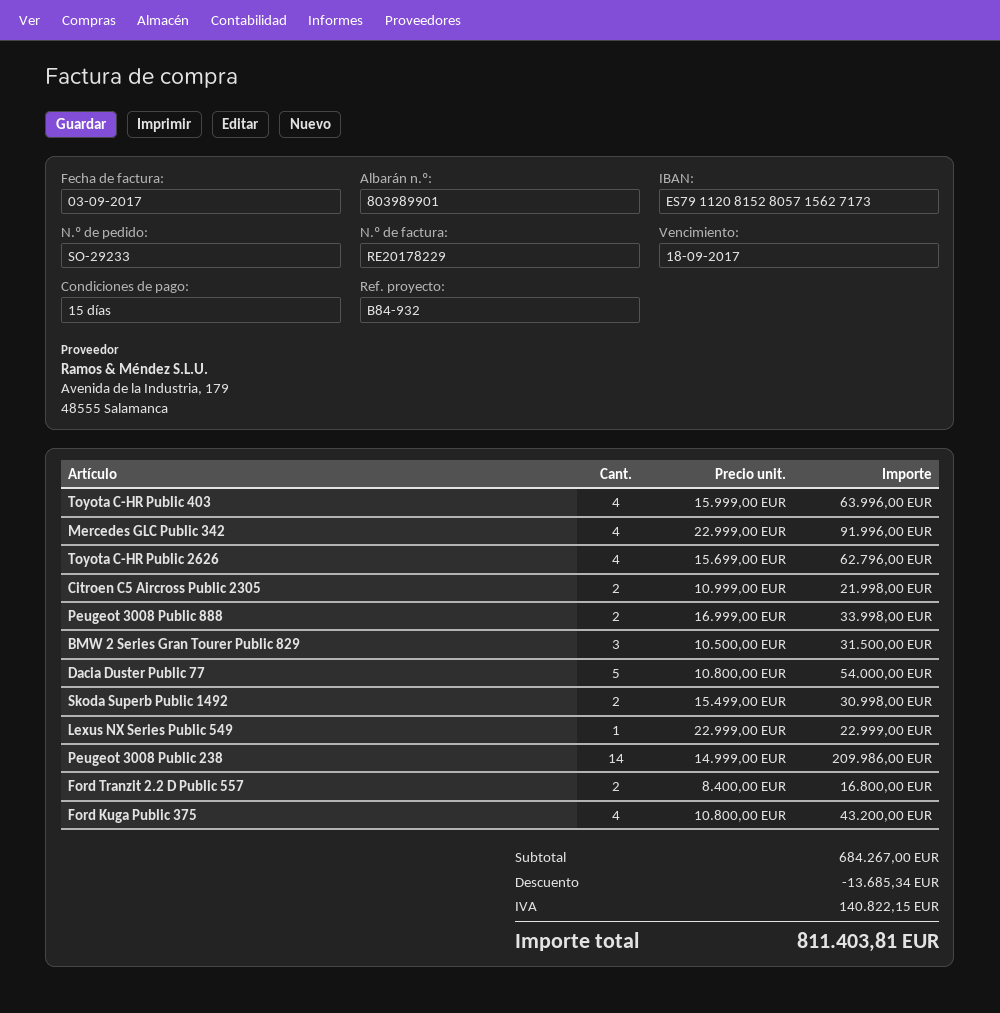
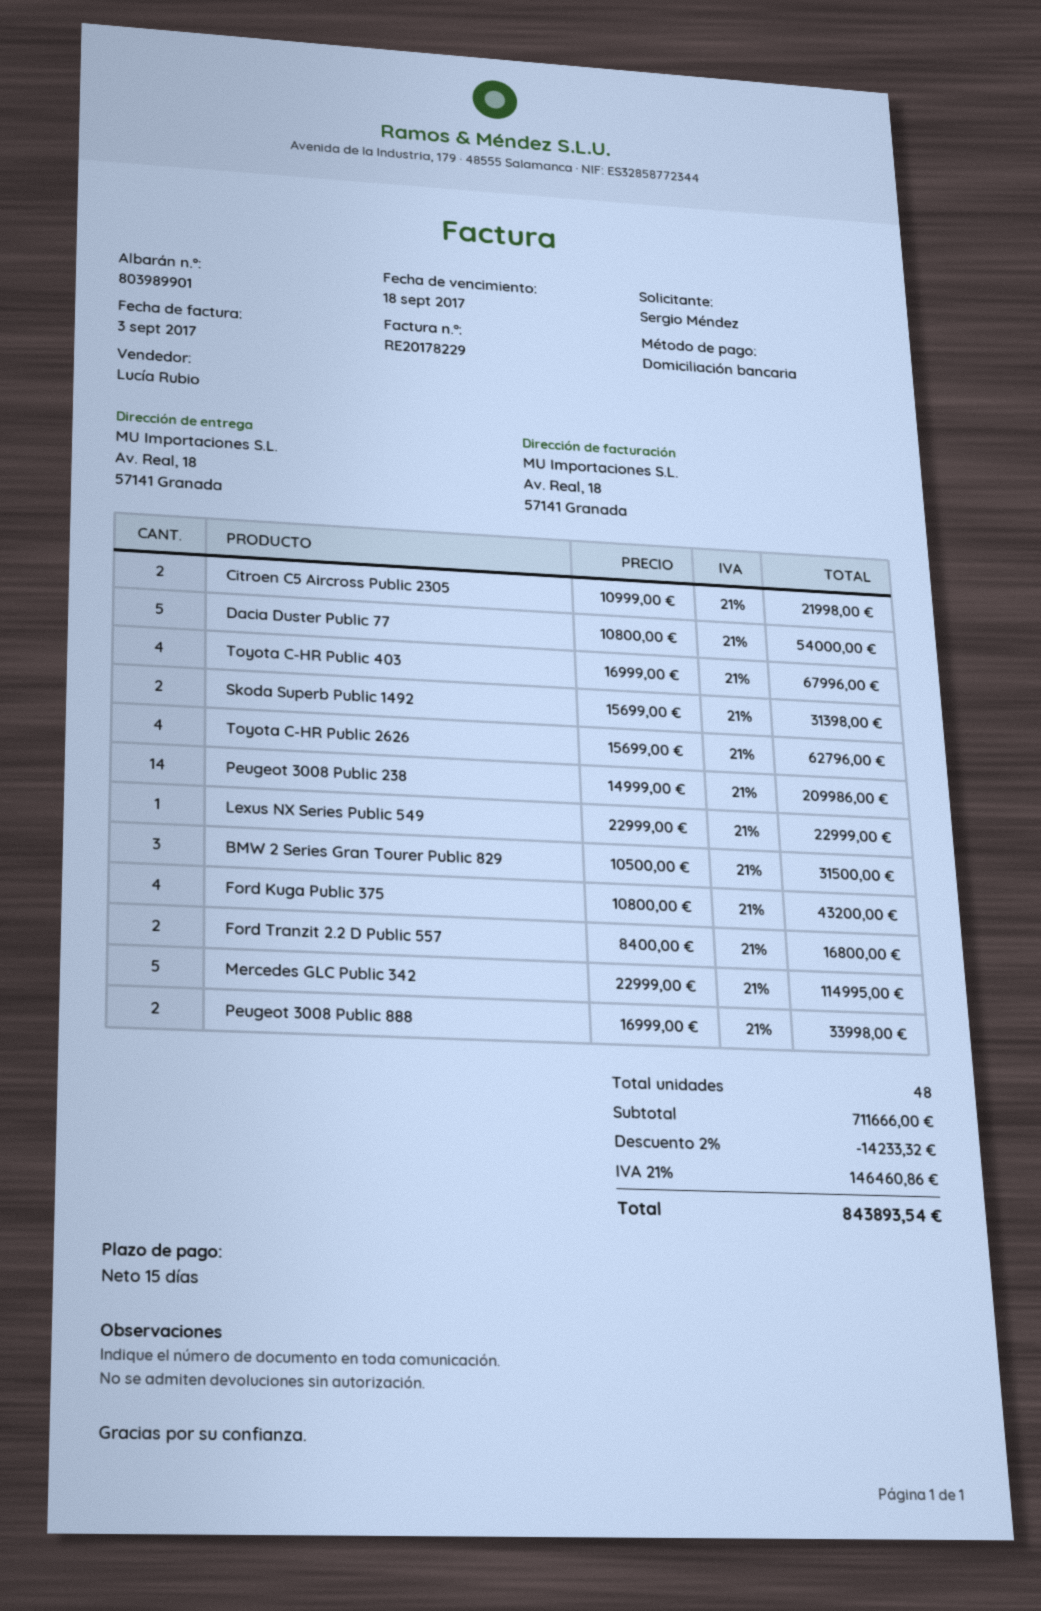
Toyota C-HR Public 403: 4 x 15999.00 = 63996.00 -> 4 x 16999.00 = 67996.00
Mercedes GLC Public 342: 4 x 22999.00 = 91996.00 -> 5 x 22999.00 = 114995.00
Skoda Superb Public 1492: 2 x 15499.00 = 30998.00 -> 2 x 15699.00 = 31398.00
subtotal: 684267.00 -> 711666.00
discount: 13685.34 -> 14233.32
tax: 140822.15 -> 146460.86
total: 811403.81 -> 843893.54

